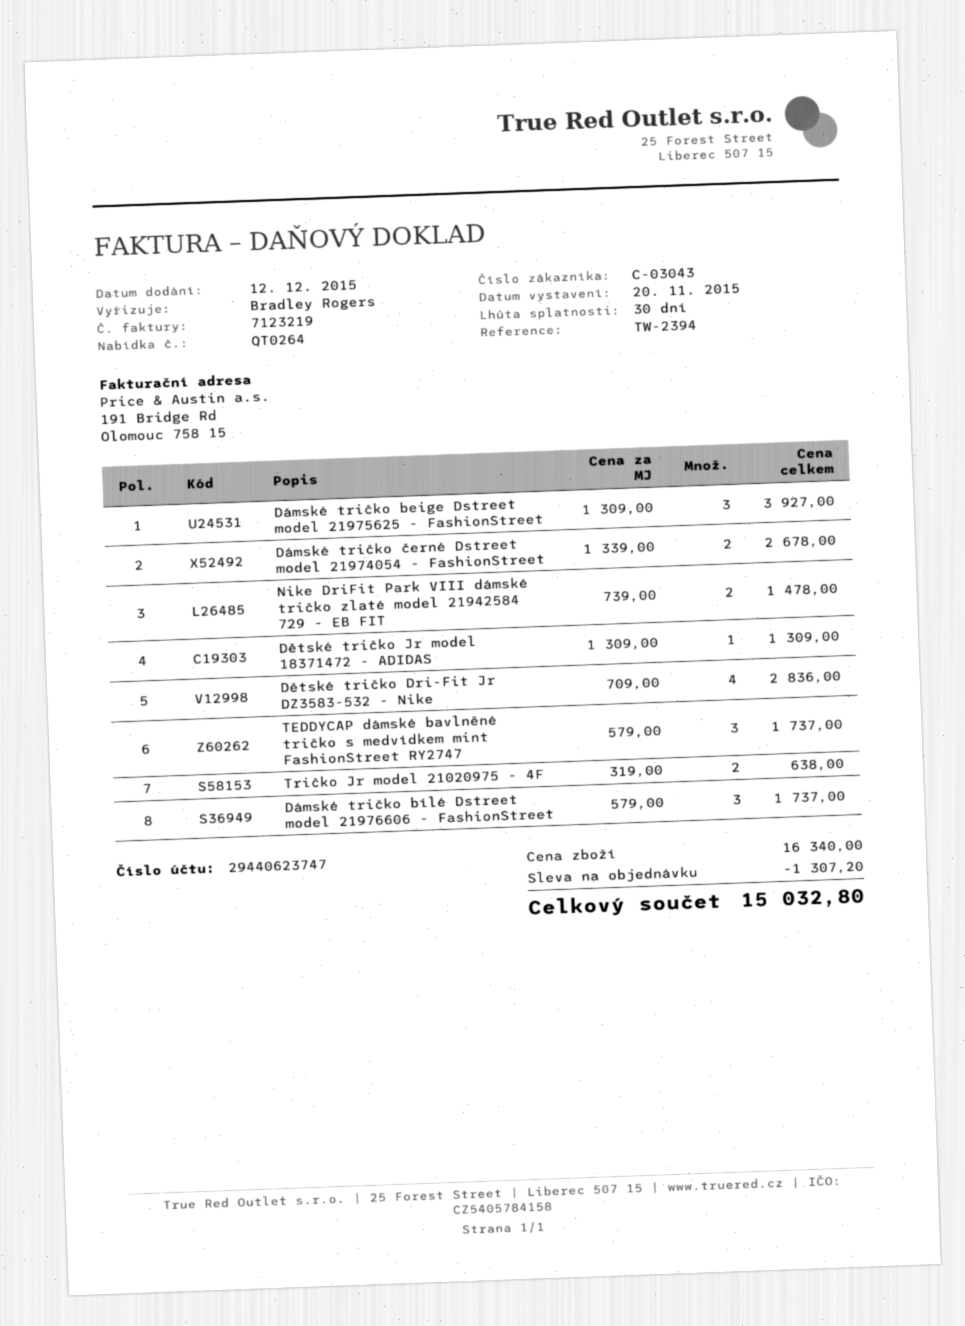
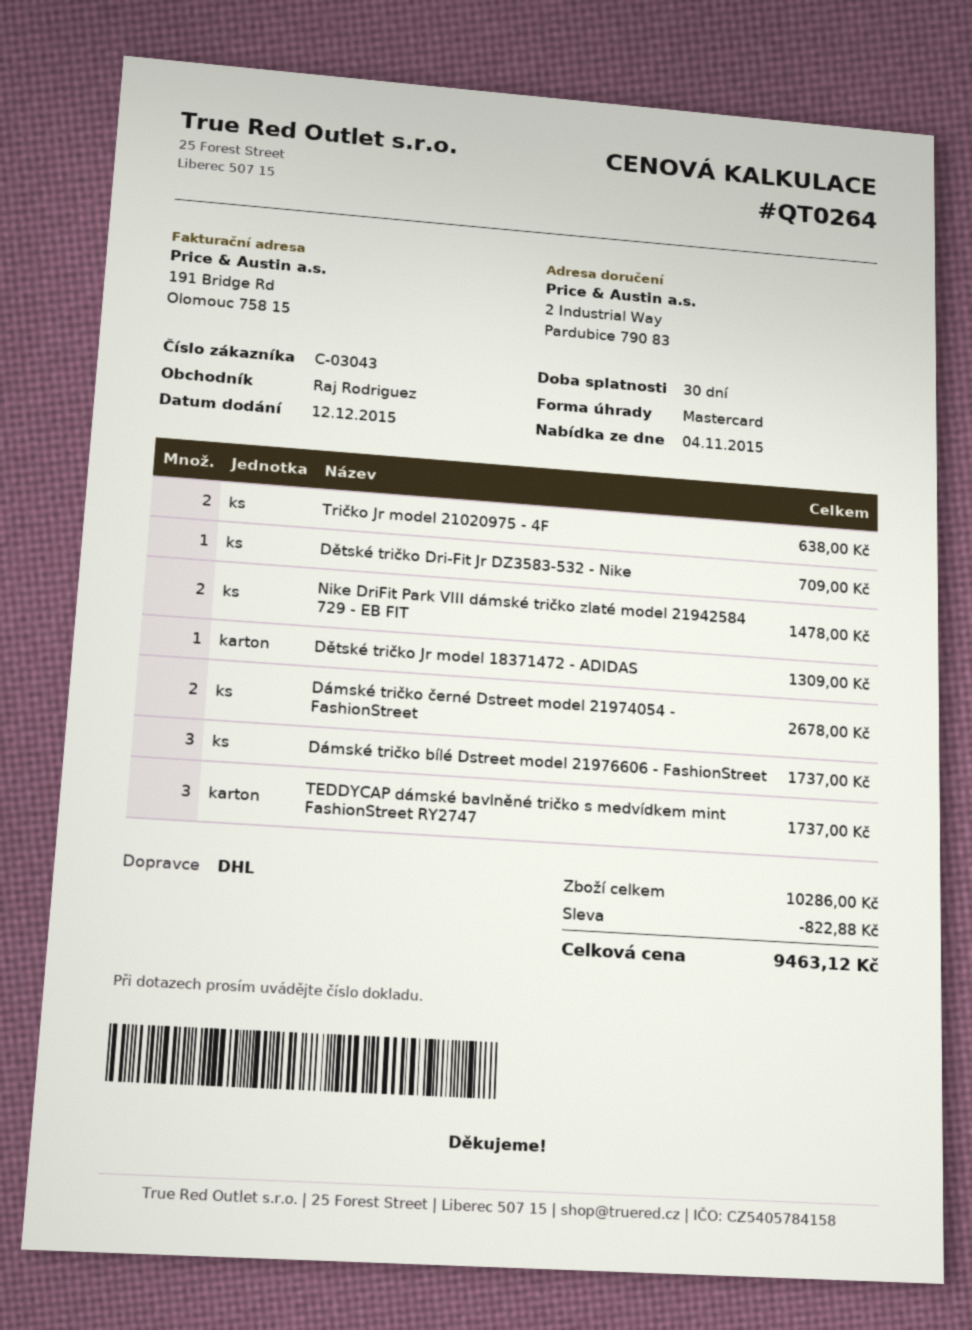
sales rep: Bradley Rogers -> Raj Rodriguez
Dámské tričko beige Dstreet model 21975625 - FashionStreet: 3 for 3927.00 -> none
Dětské tričko Dri-Fit Jr DZ3583-532 - Nike: 4 for 2836.00 -> 1 for 709.00
subtotal: 16340.00 -> 10286.00
discount: 1307.20 -> 822.88
total: 15032.80 -> 9463.12

